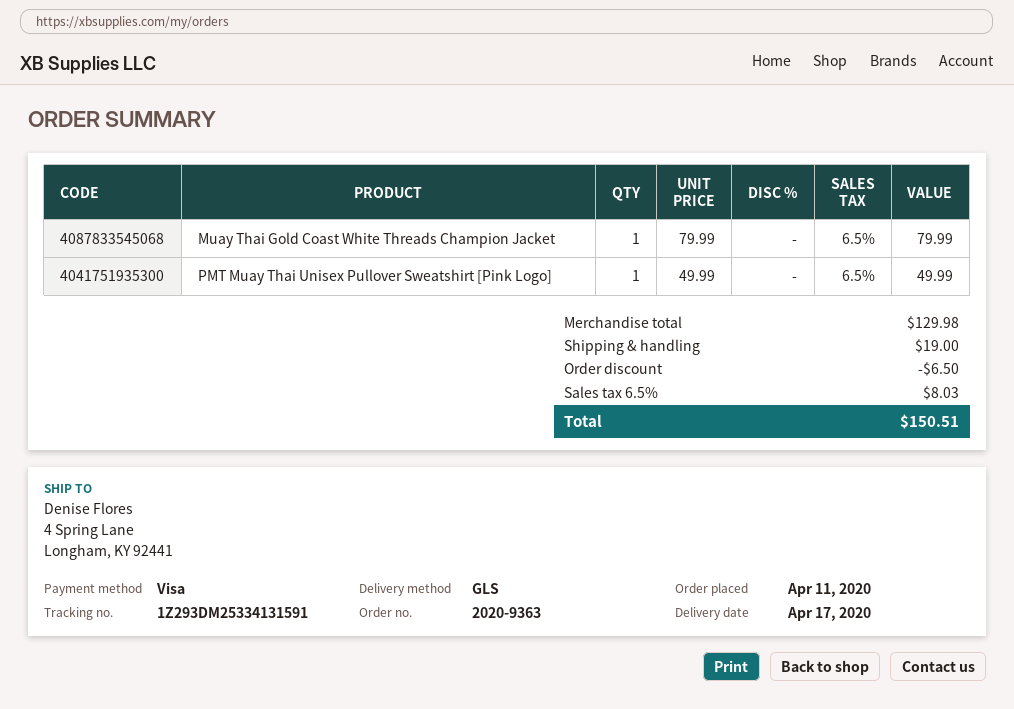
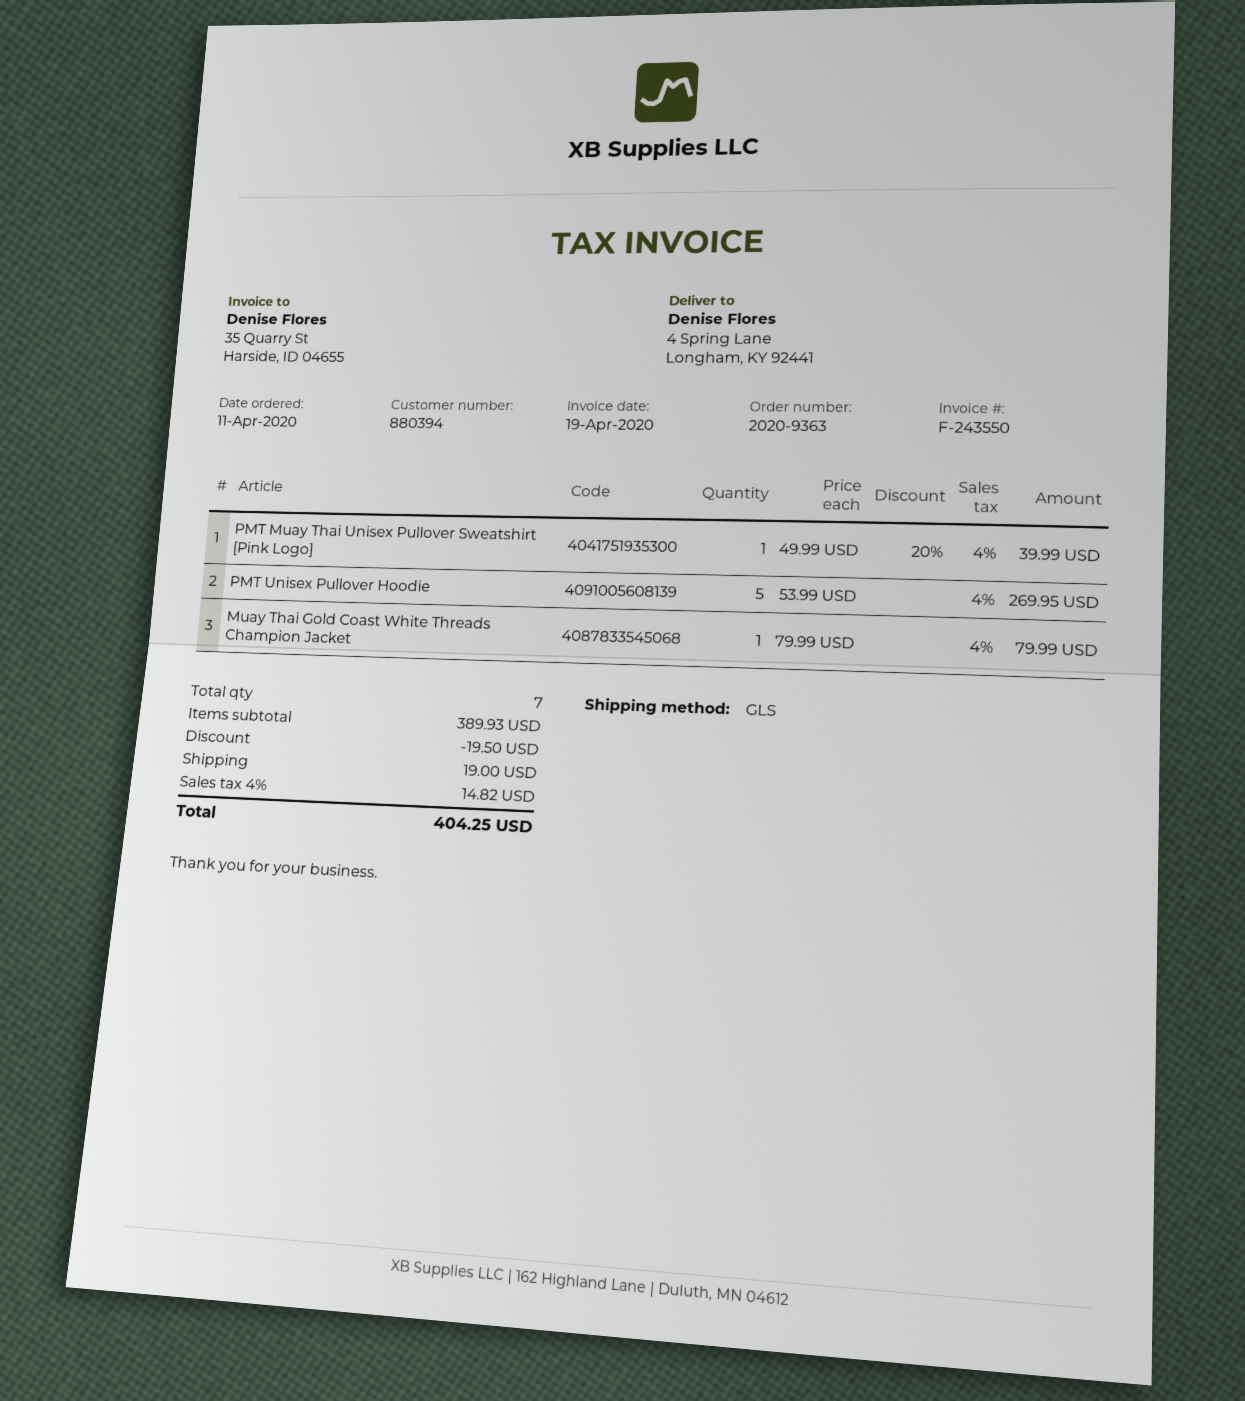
PMT Muay Thai Unisex Pullover Sweatshirt [Pink Logo]: 1 x 49.99 = 49.99 -> 1 x 49.99 - 20% = 39.99
PMT Unisex Pullover Hoodie: none -> 5 x 53.99 = 269.95
subtotal: 129.98 -> 389.93
discount: 6.50 -> 19.50
tax: 6.5% = 8.03 -> 4% = 14.82
total: 150.51 -> 404.25

